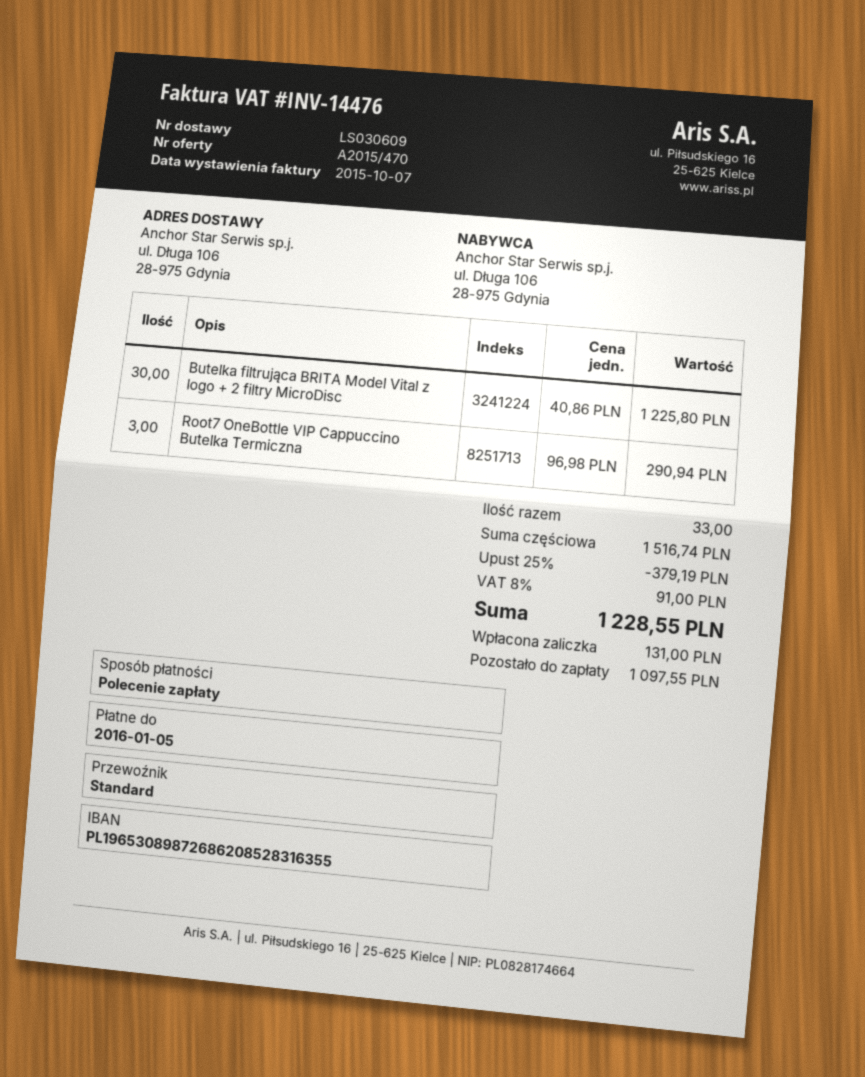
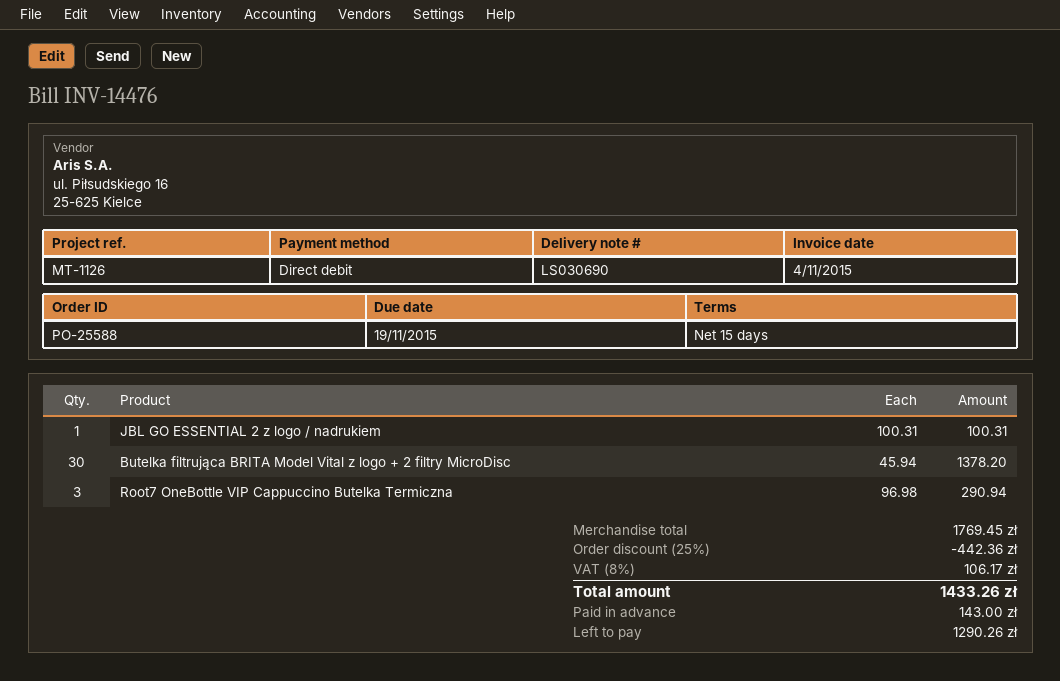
delivery note number: LS030609 -> LS030690
invoice date: 2015-10-07 -> 2015-11-04
due date: 2016-01-05 -> 2015-11-19
Butelka filtrująca BRITA Model Vital z logo + 2 filtry MicroDisc: 30 x 40.86 = 1225.80 -> 30 x 45.94 = 1378.20
JBL GO ESSENTIAL 2 z logo / nadrukiem: none -> 1 x 100.31 = 100.31
subtotal: 1516.74 -> 1769.45
discount: 25% = 379.19 -> 25% = 442.36
tax: 8% = 91.00 -> 8% = 106.17
total: 1228.55 -> 1433.26
deposit: 131.00 -> 143.00
balance: 1097.55 -> 1290.26

